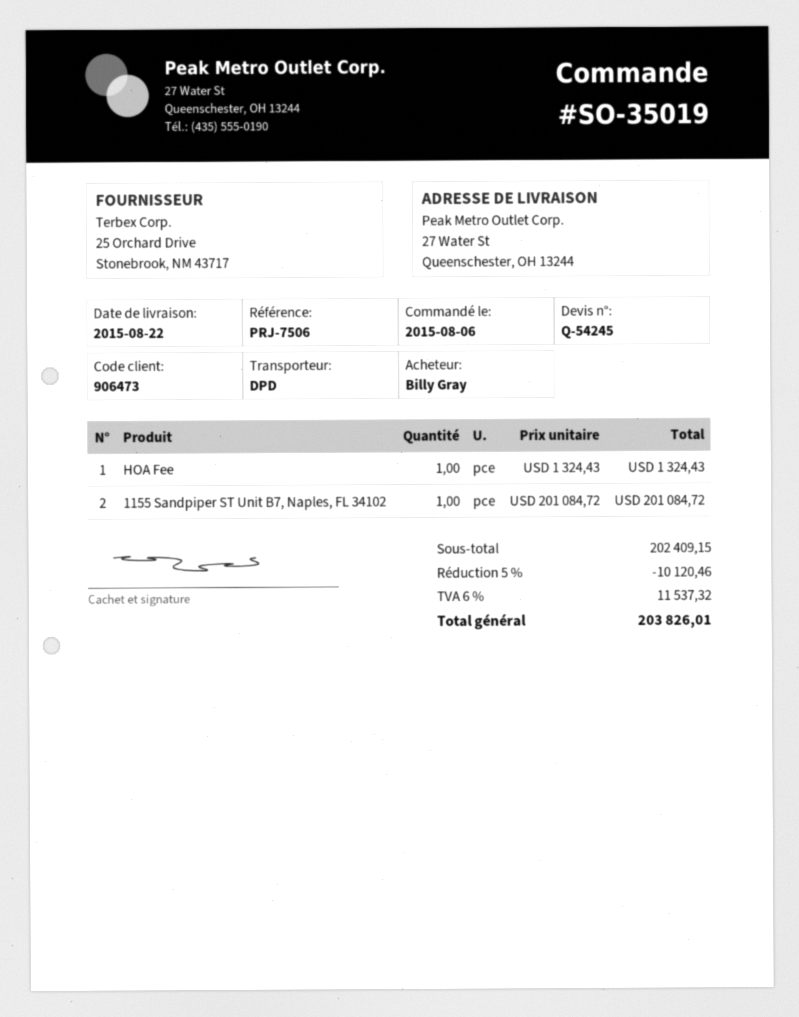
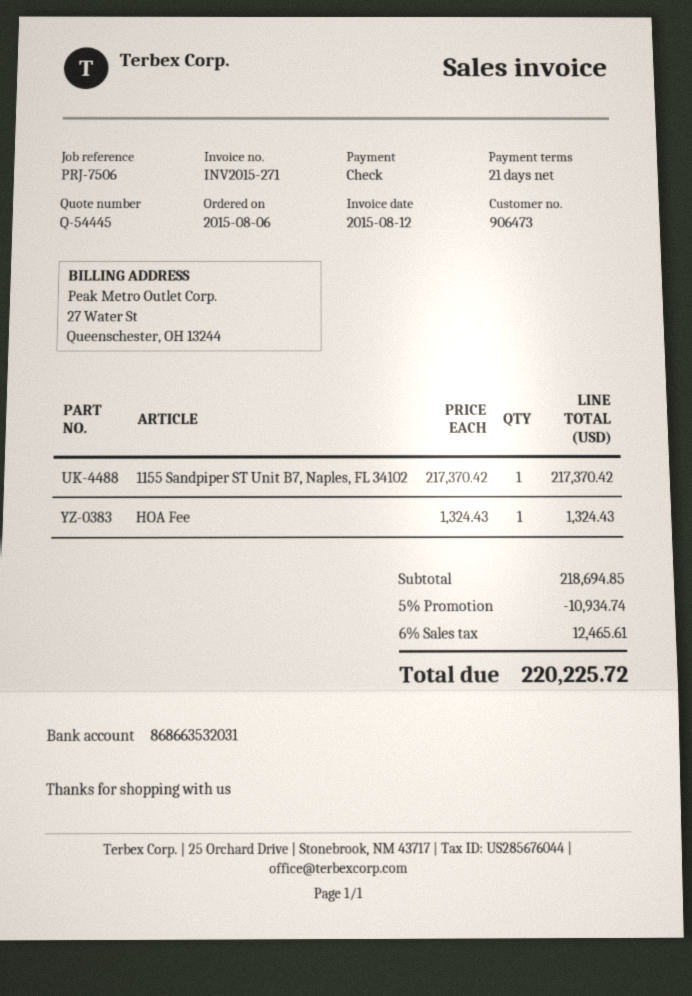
quote number: Q-54245 -> Q-54445
1155 Sandpiper ST Unit B7, Naples, FL 34102: 1 x 201084.72 = 201084.72 -> 1 x 217370.42 = 217370.42
subtotal: 202409.15 -> 218694.85
discount: 5% = 10120.46 -> 5% = 10934.74
tax: 6% = 11537.32 -> 6% = 12465.61
total: 203826.01 -> 220225.72

